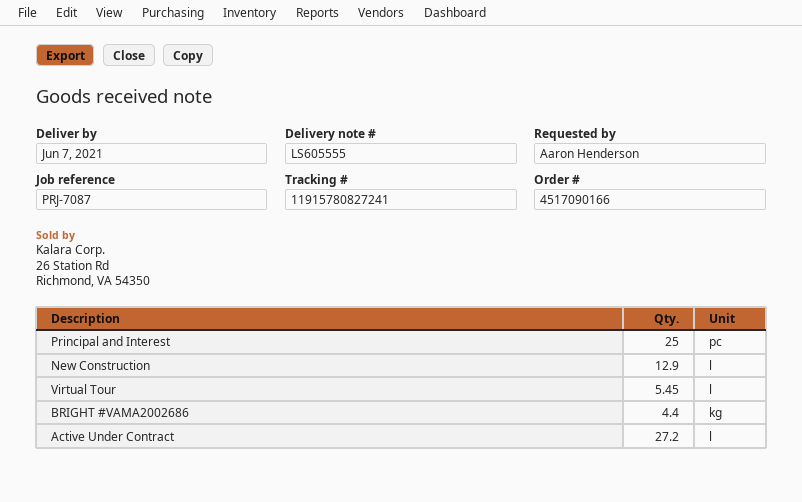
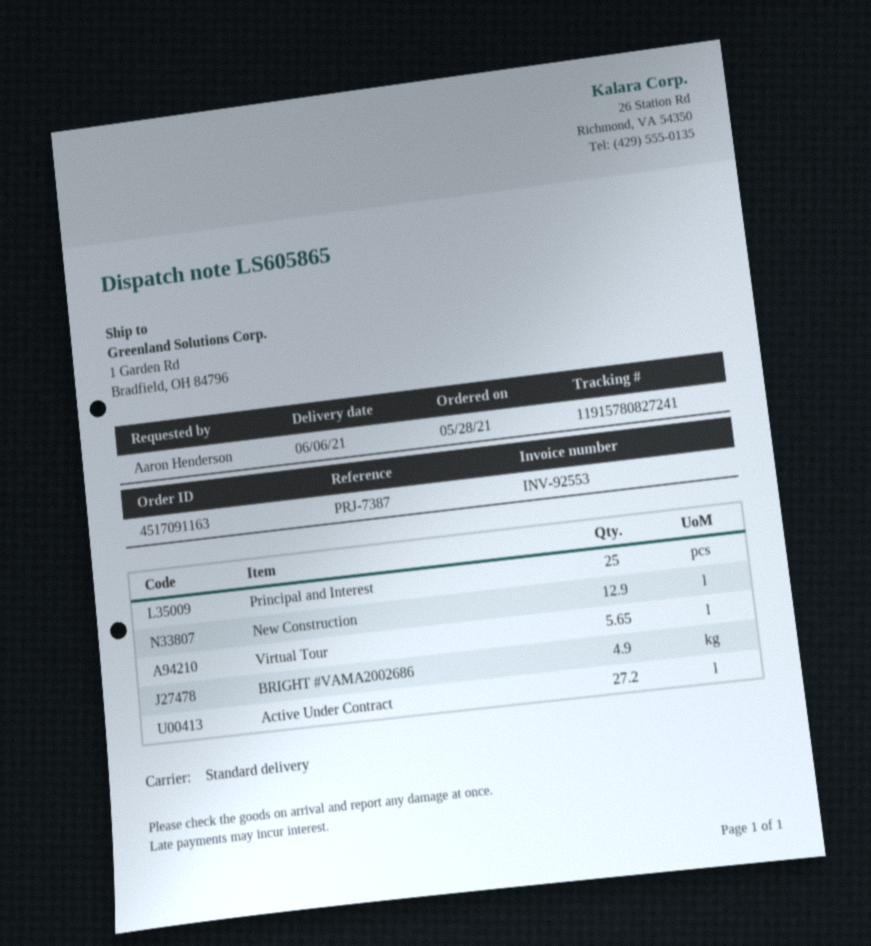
order number: 4517090166 -> 4517091163
delivery note number: LS605555 -> LS605865
delivery date: 2021-06-07 -> 2021-06-06
reference: PRJ-7087 -> PRJ-7387
Virtual Tour: 5.45 -> 5.65
BRIGHT #VAMA2002686: 4.4 -> 4.9

